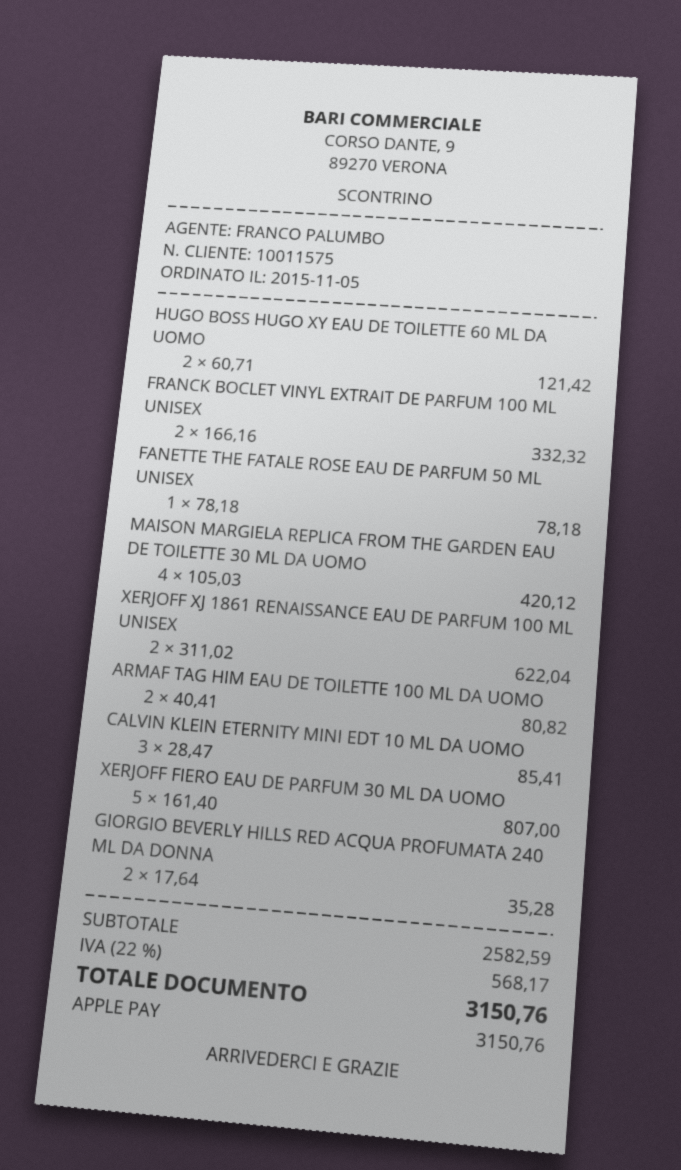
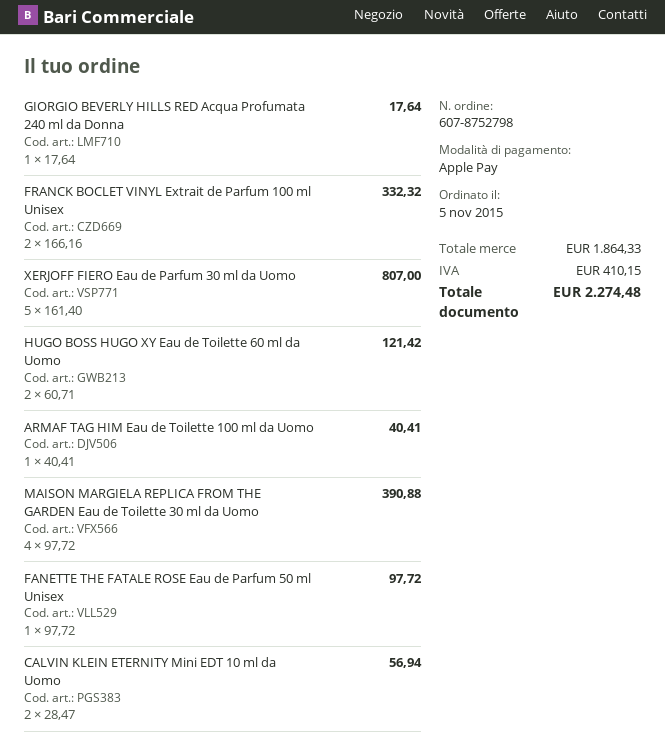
FANETTE THE FATALE ROSE EAU DE PARFUM 50 ML UNISEX: 1 x 78.18 = 78.18 -> 1 x 97.72 = 97.72
MAISON MARGIELA REPLICA FROM THE GARDEN EAU DE TOILETTE 30 ML DA UOMO: 4 x 105.03 = 420.12 -> 4 x 97.72 = 390.88
XERJOFF XJ 1861 RENAISSANCE EAU DE PARFUM 100 ML UNISEX: 2 x 311.02 = 622.04 -> none
ARMAF TAG HIM EAU DE TOILETTE 100 ML DA UOMO: 2 x 40.41 = 80.82 -> 1 x 40.41 = 40.41
CALVIN KLEIN ETERNITY MINI EDT 10 ML DA UOMO: 3 x 28.47 = 85.41 -> 2 x 28.47 = 56.94
GIORGIO BEVERLY HILLS RED ACQUA PROFUMATA 240 ML DA DONNA: 2 x 17.64 = 35.28 -> 1 x 17.64 = 17.64
subtotal: 2582.59 -> 1864.33
tax: 568.17 -> 410.15
total: 3150.76 -> 2274.48

